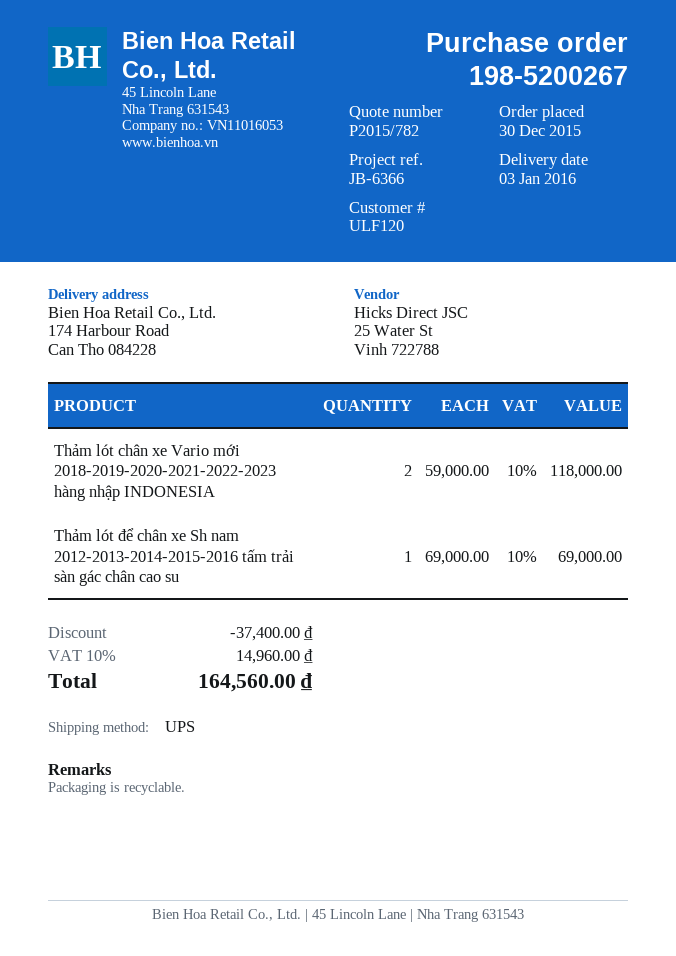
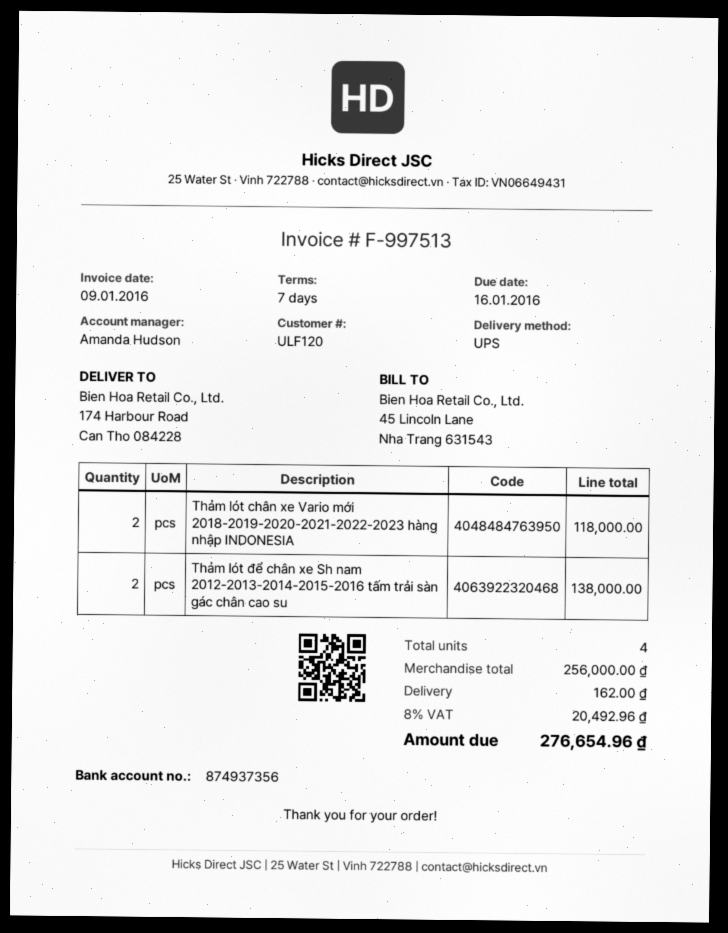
Thảm lót để chân xe Sh nam 2012-2013-2014-2015-2016 tấm trải sàn gác chân cao su: 1 for 69000.00 -> 2 for 138000.00
discount: 37400.00 -> none
shipping: none -> 162.00
tax: 10% = 14960.00 -> 8% = 20492.96
total: 164560.00 -> 276654.96

